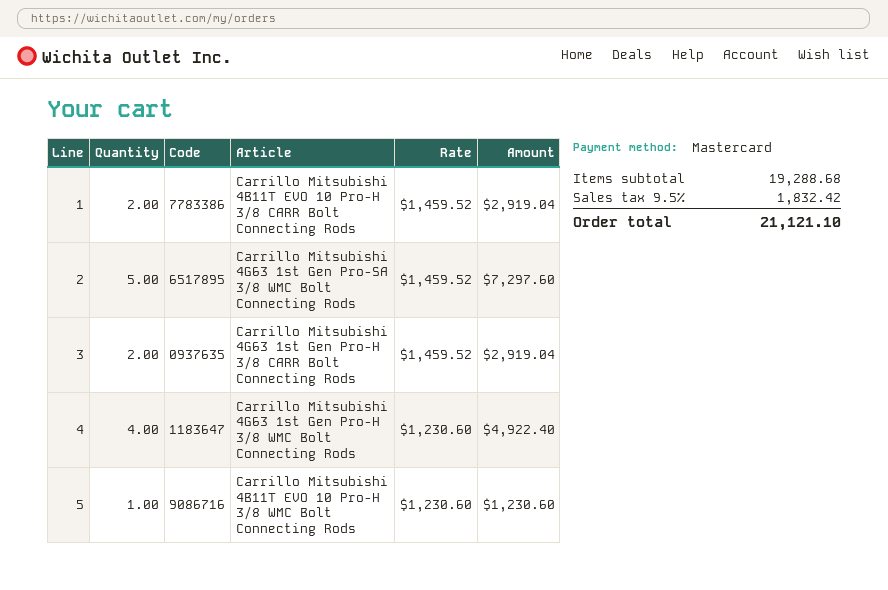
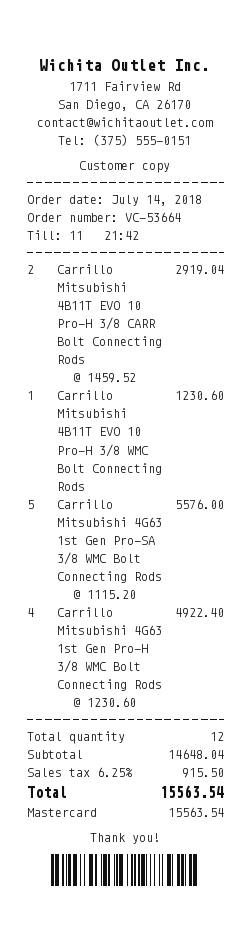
Carrillo Mitsubishi 4G63 1st Gen Pro-SA 3/8 WMC Bolt Connecting Rods: 5 x 1459.52 = 7297.60 -> 5 x 1115.20 = 5576.00
Carrillo Mitsubishi 4G63 1st Gen Pro-H 3/8 CARR Bolt Connecting Rods: 2 x 1459.52 = 2919.04 -> none
subtotal: 19288.68 -> 14648.04
tax: 9.5% = 1832.42 -> 6.25% = 915.50
total: 21121.10 -> 15563.54

